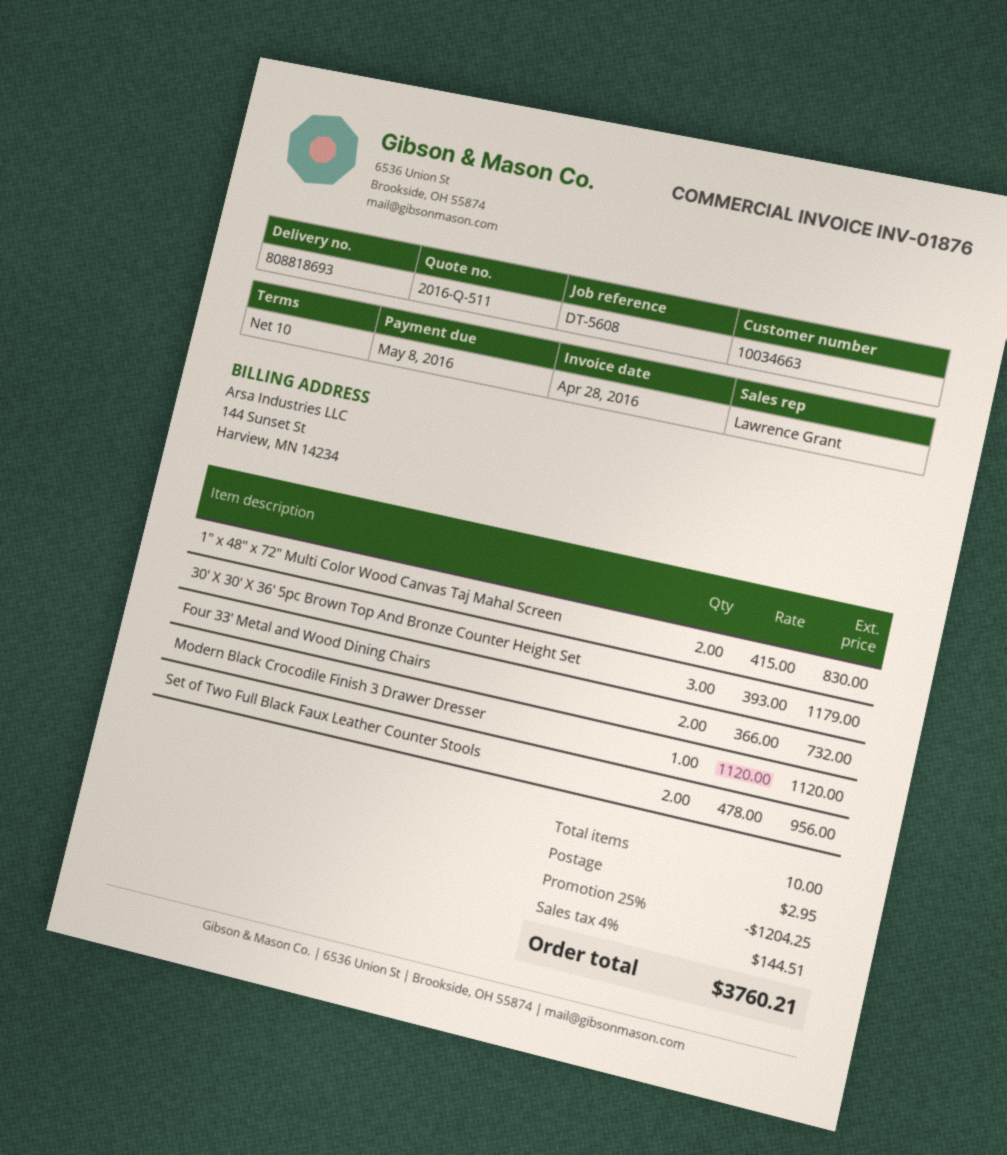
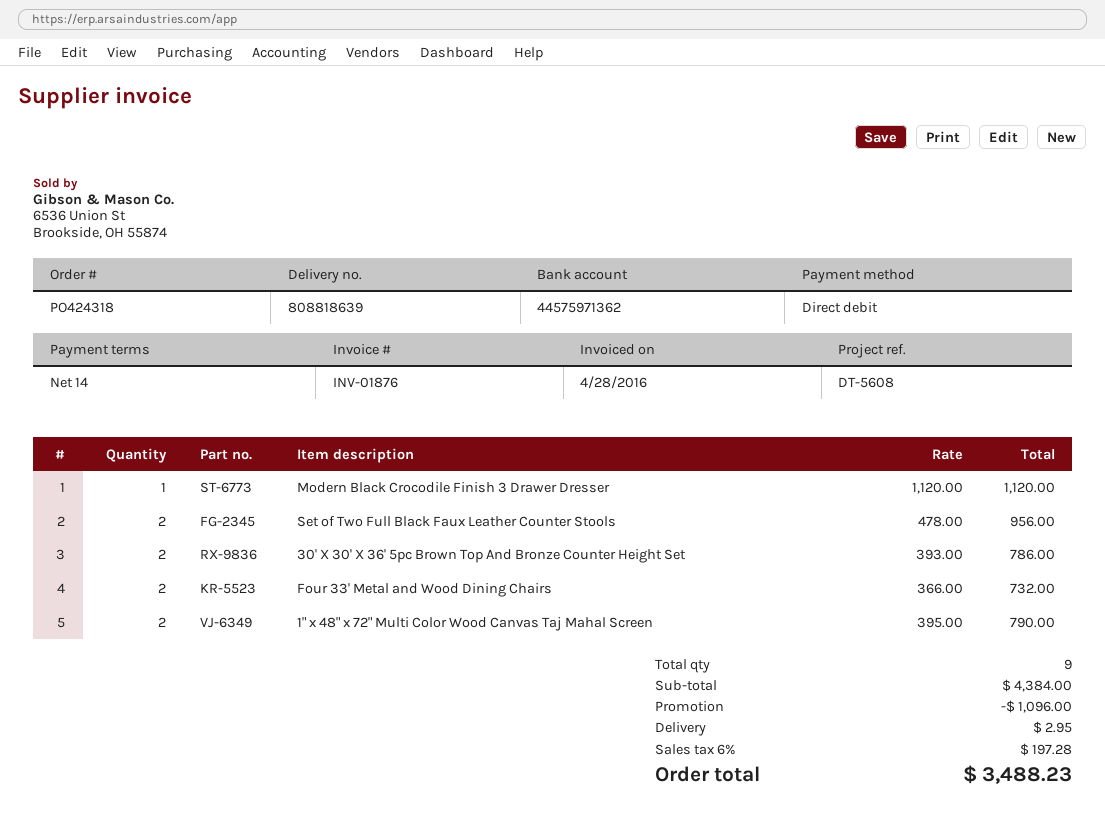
delivery note number: 808818693 -> 808818639
payment terms: 10 days -> 14 days
1" x 48" x 72" Multi Color Wood Canvas Taj Mahal Screen: 2 x 415.00 = 830.00 -> 2 x 395.00 = 790.00
30' X 30' X 36' 5pc Brown Top And Bronze Counter Height Set: 3 x 393.00 = 1179.00 -> 2 x 393.00 = 786.00
total quantity: 10 -> 9
discount: 1204.25 -> 1096.00
tax: 4% = 144.51 -> 6% = 197.28
total: 3760.21 -> 3488.23

